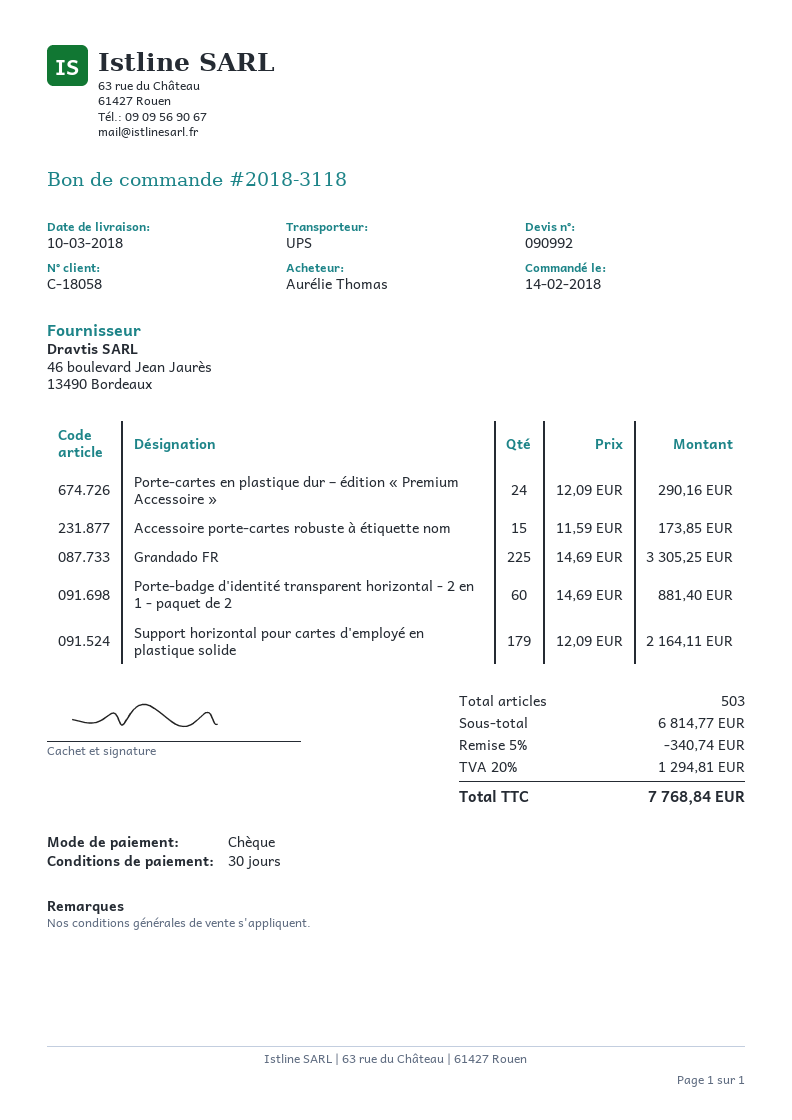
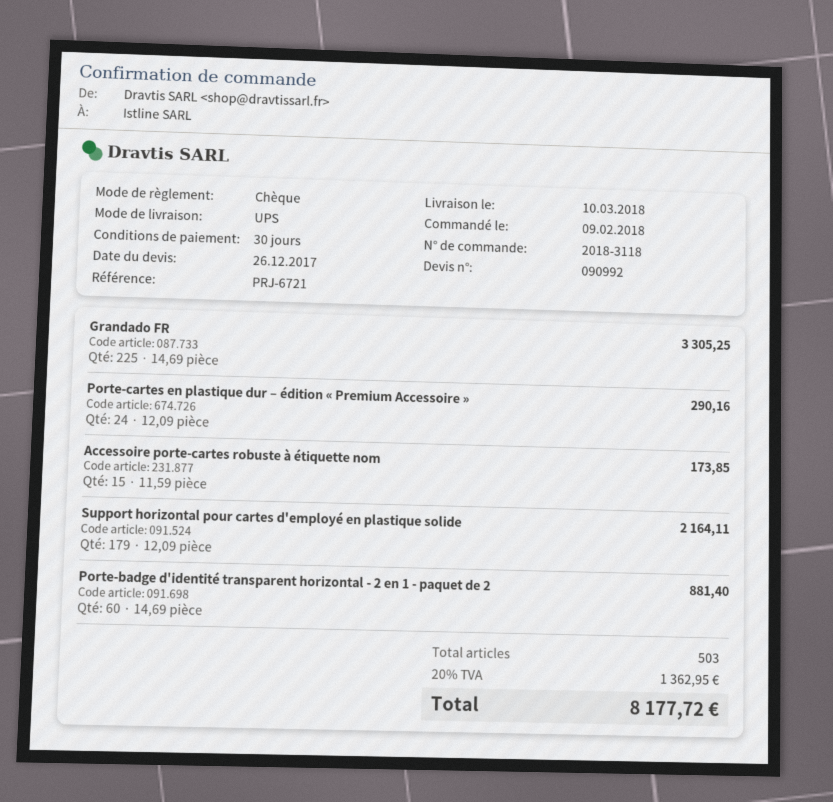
order date: 2018-02-14 -> 2018-02-09
discount: 5% = 340.74 -> none
tax: 20% = 1294.81 -> 20% = 1362.95
total: 7768.84 -> 8177.72

